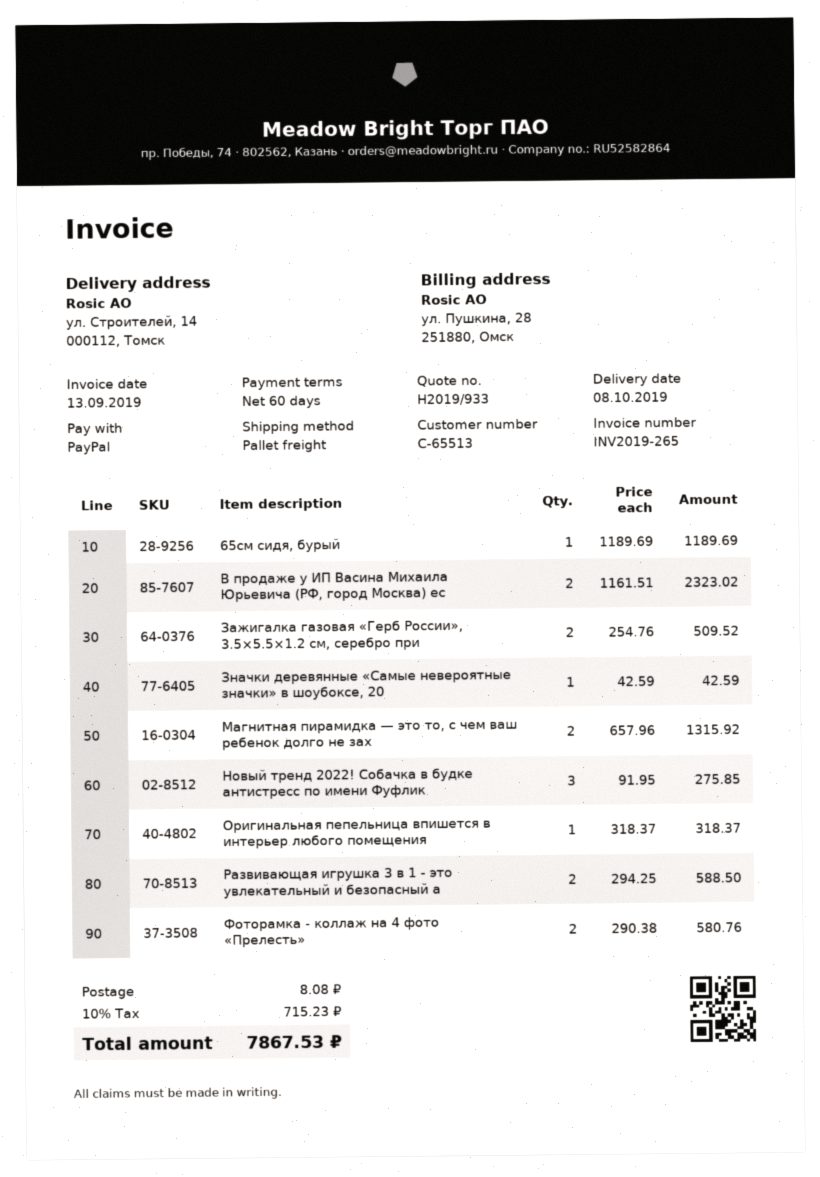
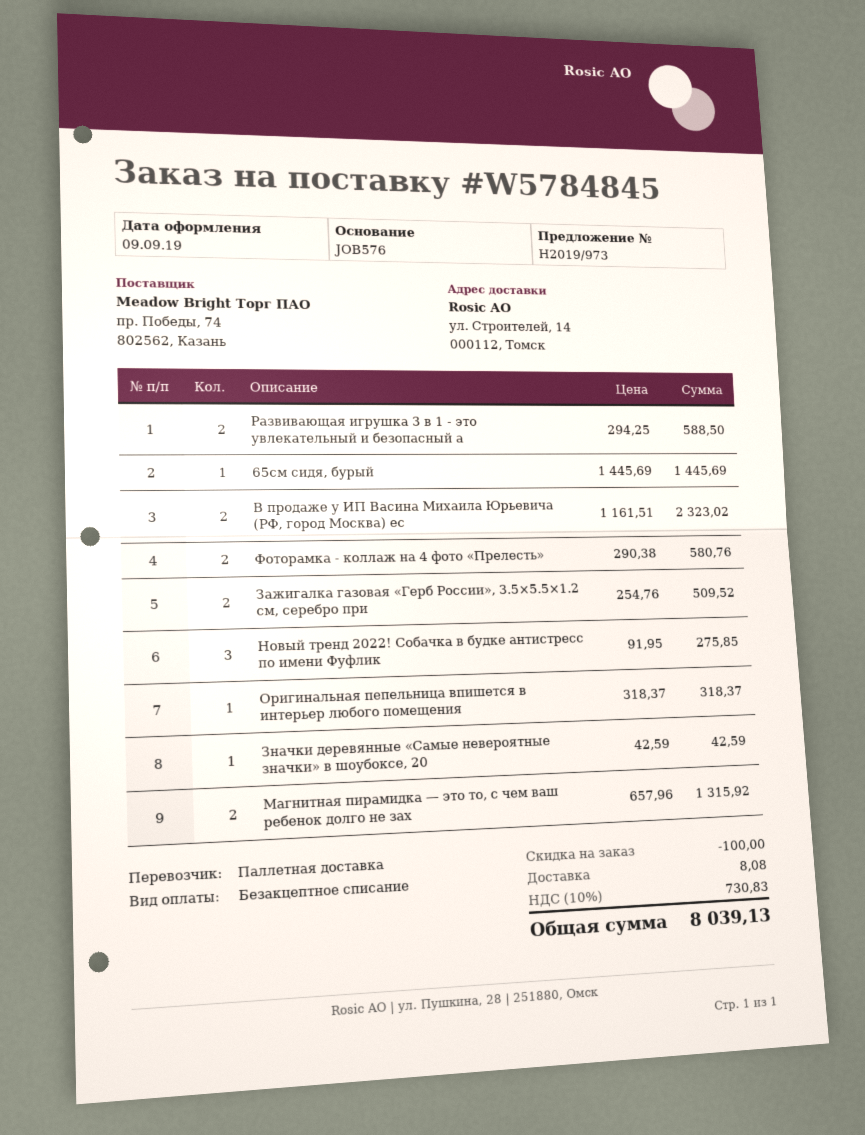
quote number: H2019/933 -> H2019/973
payment method: PayPal -> direct debit
65см сидя, бурый: 1 x 1189.69 = 1189.69 -> 1 x 1445.69 = 1445.69
discount: none -> 100.00
tax: 10% = 715.23 -> 10% = 730.83
total: 7867.53 -> 8039.13

